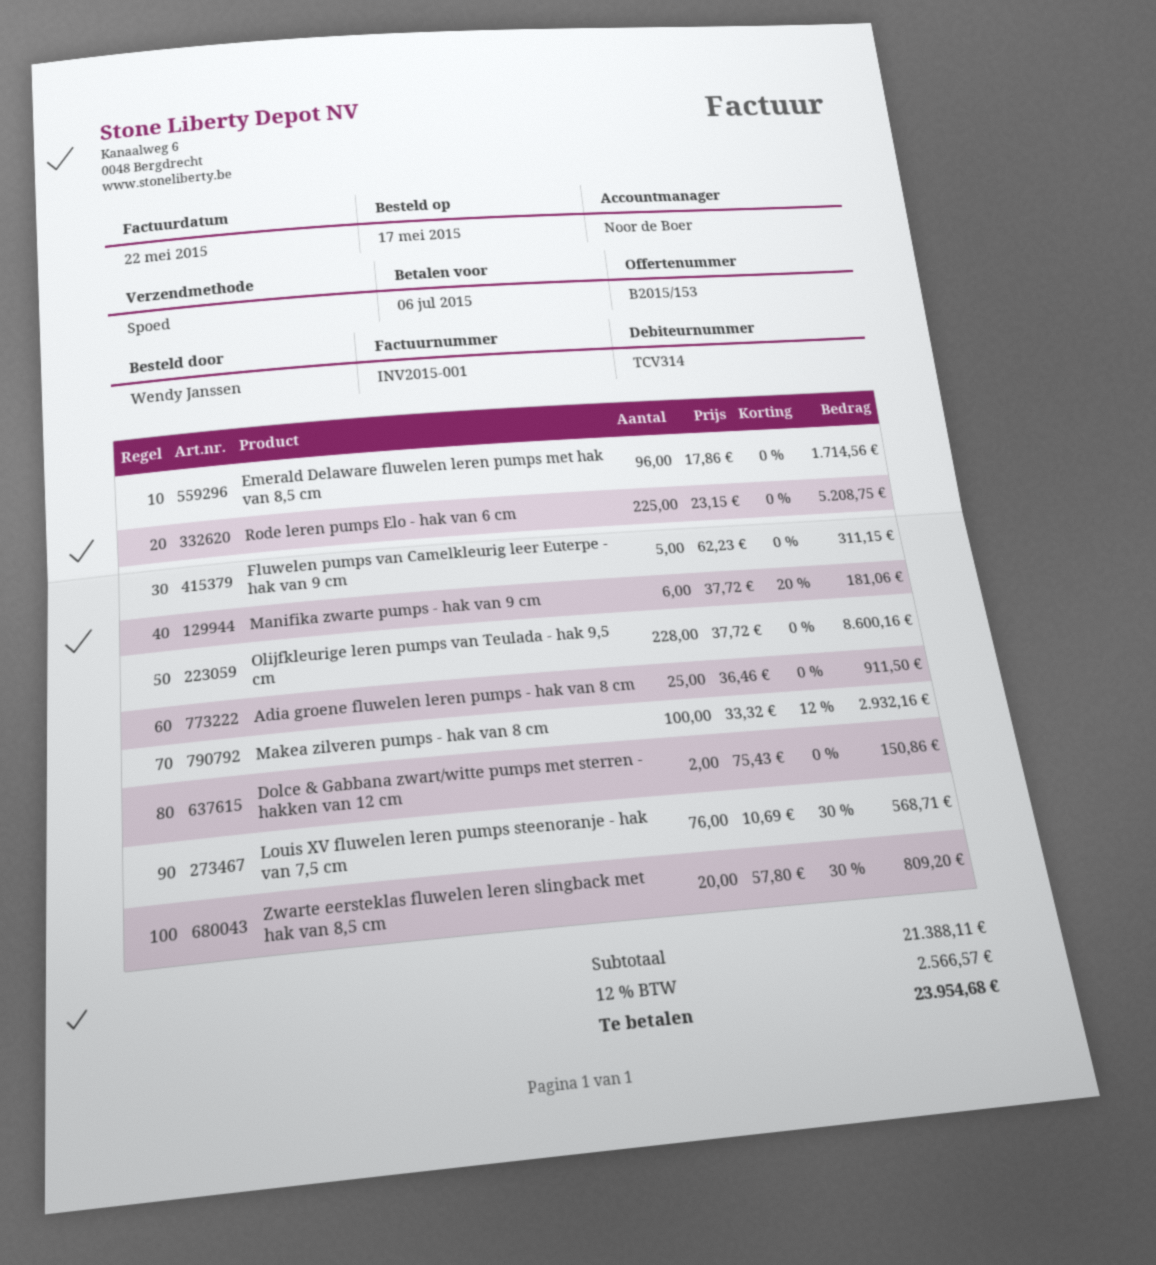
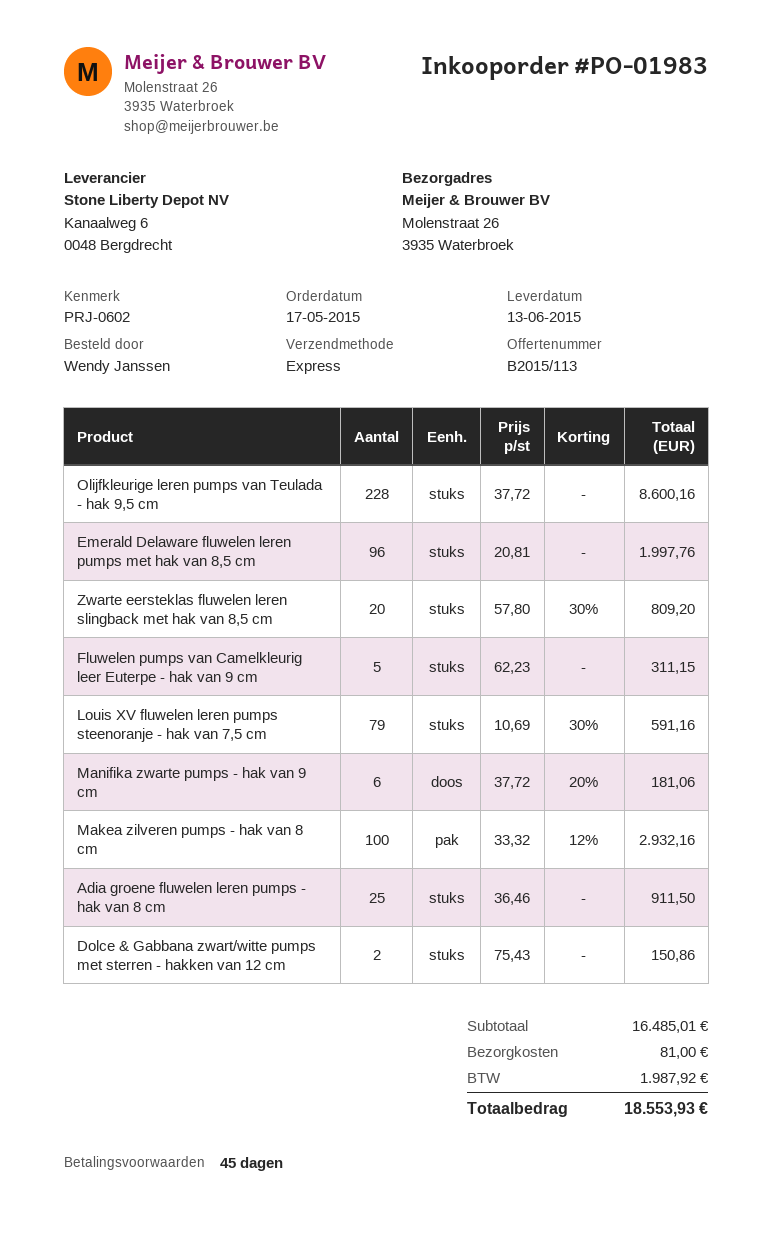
quote number: B2015/153 -> B2015/113
Emerald Delaware fluwelen leren pumps met hak van 8,5 cm: 96 x 17.86 = 1714.56 -> 96 x 20.81 = 1997.76
Rode leren pumps Elo - hak van 6 cm: 225 x 23.15 = 5208.75 -> none
Louis XV fluwelen leren pumps steenoranje - hak van 7,5 cm: 76 x 10.69 - 30% = 568.71 -> 79 x 10.69 - 30% = 591.16
subtotal: 21388.11 -> 16485.01
shipping: none -> 81.00
tax: 2566.57 -> 1987.92
total: 23954.68 -> 18553.93

